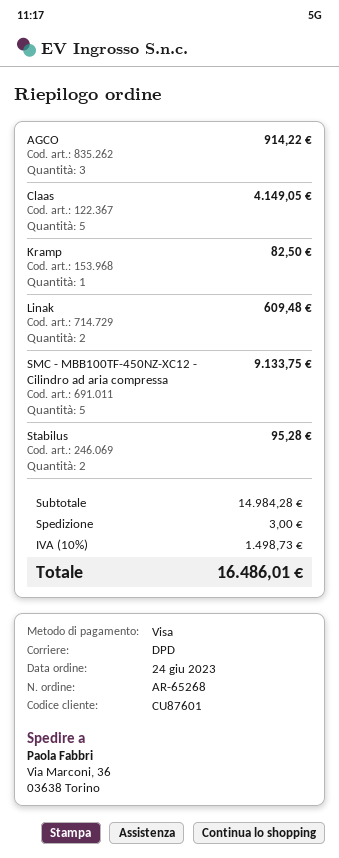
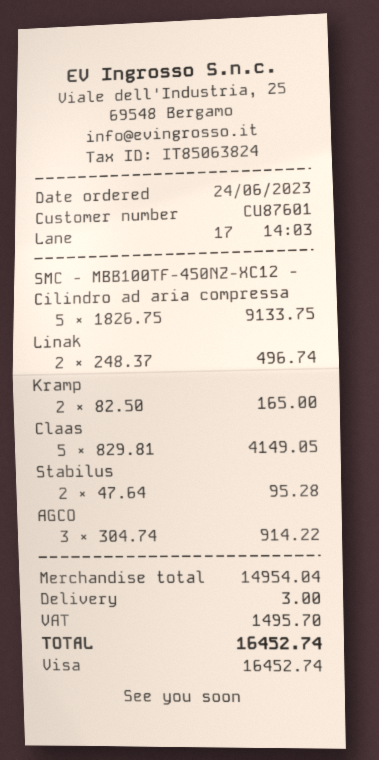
Kramp: 1 for 82.50 -> 2 for 165.00
Linak: 2 for 609.48 -> 2 for 496.74
subtotal: 14984.28 -> 14954.04
tax: 1498.73 -> 1495.70
total: 16486.01 -> 16452.74

